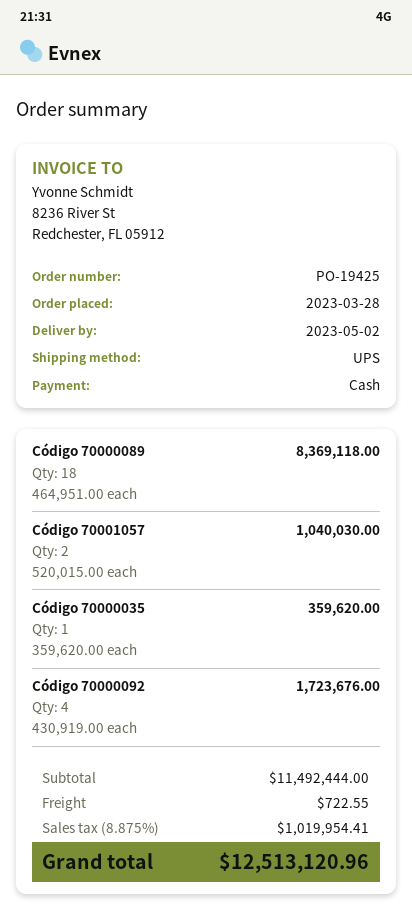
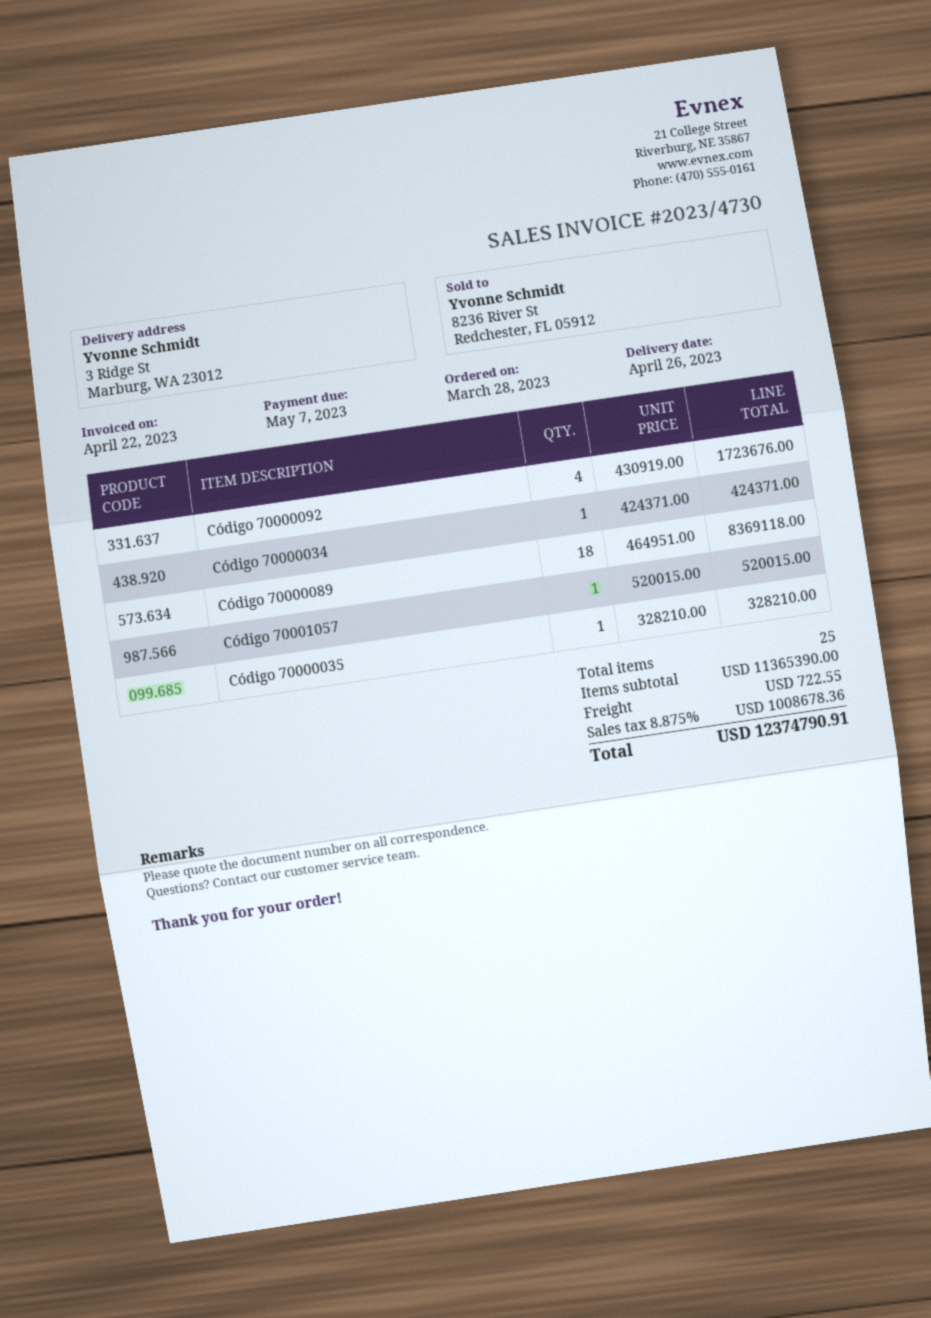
delivery date: 2023-05-02 -> 2023-04-26
Código 70001057: 2 x 520015.00 = 1040030.00 -> 1 x 520015.00 = 520015.00
Código 70000035: 1 x 359620.00 = 359620.00 -> 1 x 328210.00 = 328210.00
Código 70000034: none -> 1 x 424371.00 = 424371.00
subtotal: 11492444.00 -> 11365390.00
tax: 8.875% = 1019954.41 -> 8.875% = 1008678.36
total: 12513120.96 -> 12374790.91

